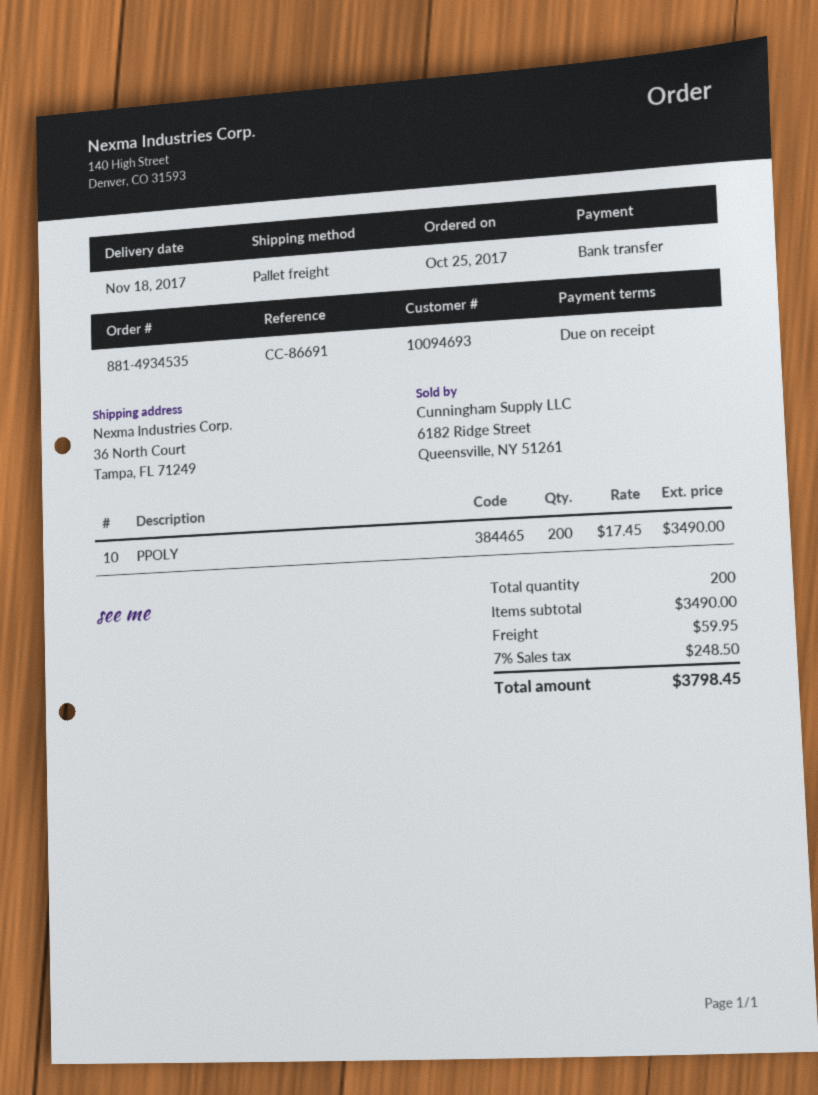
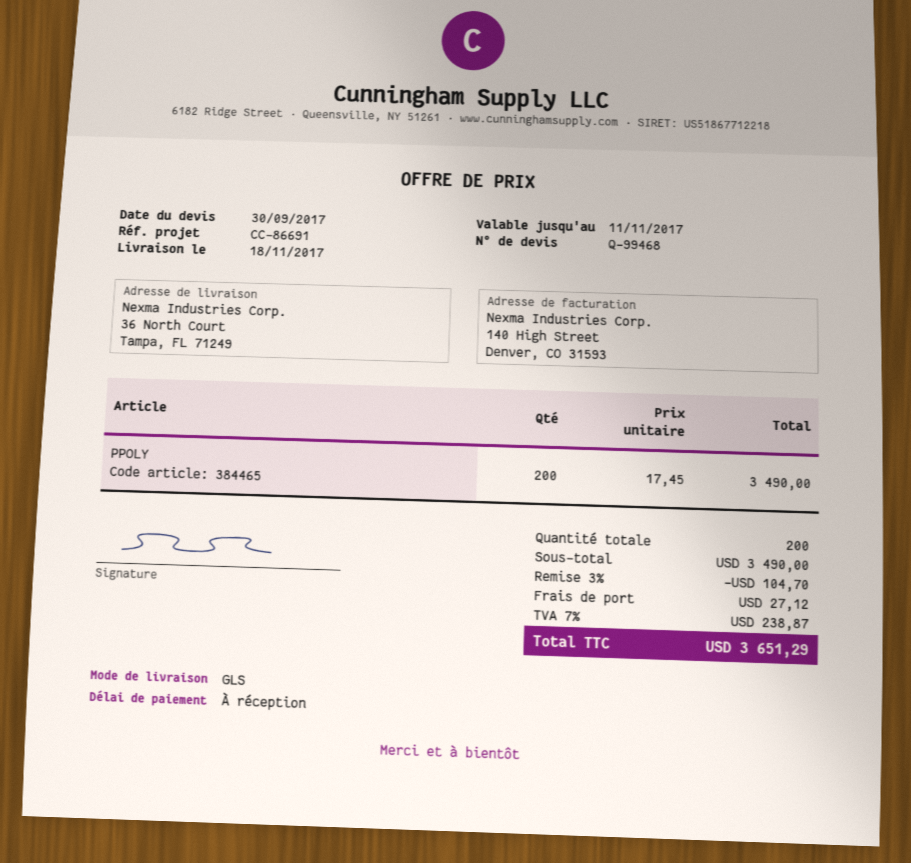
shipping method: pallet freight -> GLS
discount: none -> 3% = 104.70
shipping: 59.95 -> 27.12
tax: 7% = 248.50 -> 7% = 238.87
total: 3798.45 -> 3651.29

